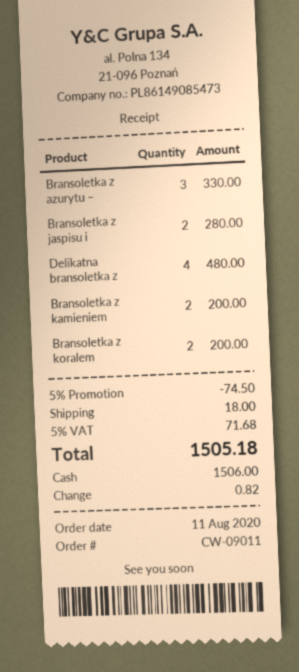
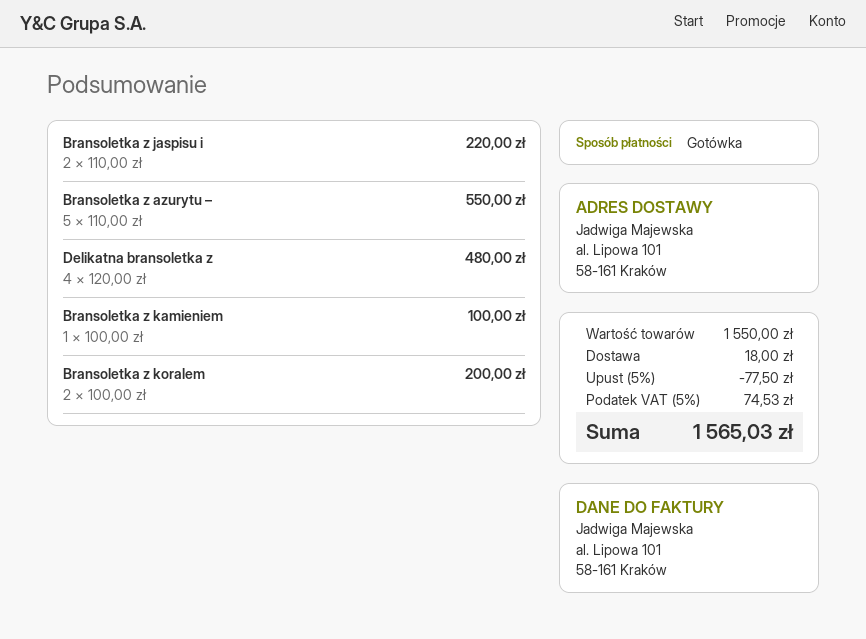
Bransoletka z azurytu –: 3 for 330.00 -> 5 for 550.00
Bransoletka z jaspisu i: 2 for 280.00 -> 2 for 220.00
Bransoletka z kamieniem: 2 for 200.00 -> 1 for 100.00
discount: 5% = 74.50 -> 5% = 77.50
tax: 5% = 71.68 -> 5% = 74.53
total: 1505.18 -> 1565.03

